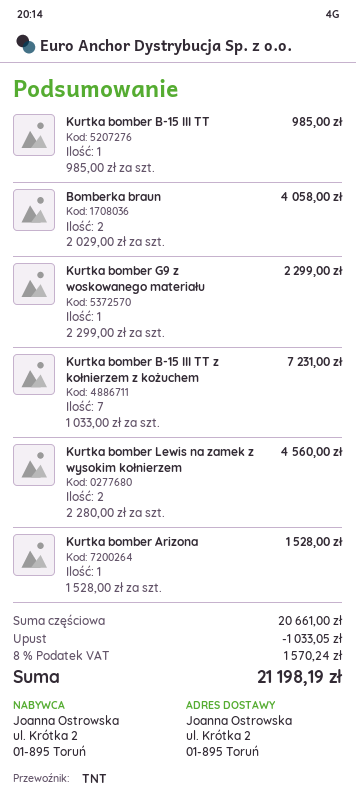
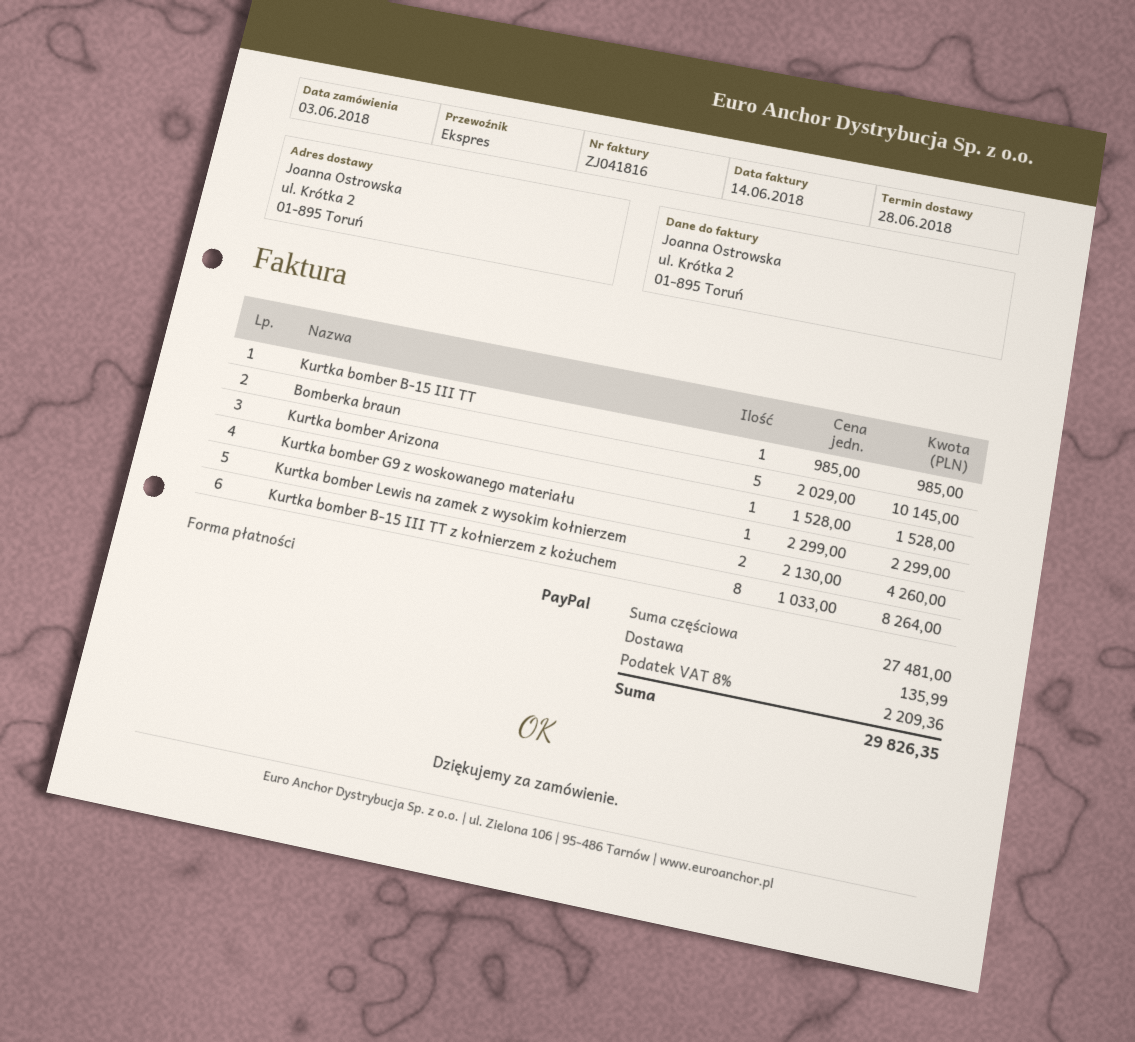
shipping method: TNT -> express
Bomberka braun: 2 x 2029.00 = 4058.00 -> 5 x 2029.00 = 10145.00
Kurtka bomber B-15 III TT z kołnierzem z kożuchem: 7 x 1033.00 = 7231.00 -> 8 x 1033.00 = 8264.00
Kurtka bomber Lewis na zamek z wysokim kołnierzem: 2 x 2280.00 = 4560.00 -> 2 x 2130.00 = 4260.00
subtotal: 20661.00 -> 27481.00
discount: 1033.05 -> none
shipping: none -> 135.99
tax: 8% = 1570.24 -> 8% = 2209.36
total: 21198.19 -> 29826.35

